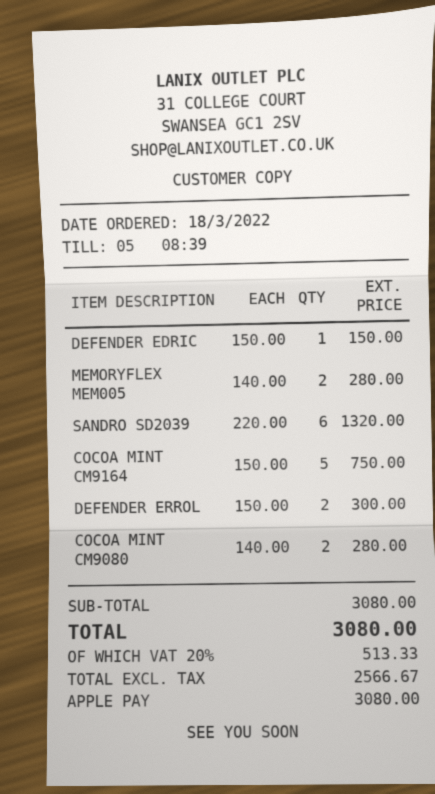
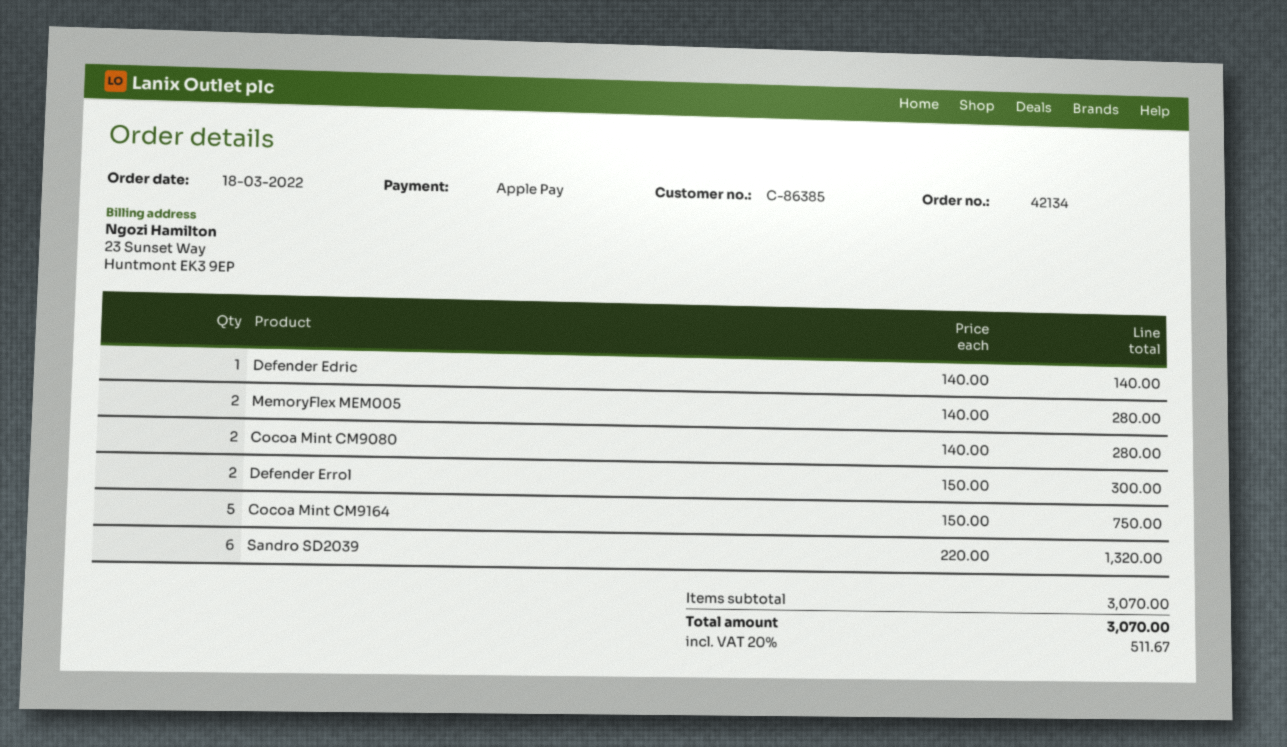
DEFENDER EDRIC: 1 x 150.00 = 150.00 -> 1 x 140.00 = 140.00
subtotal: 3080.00 -> 3070.00
tax: 20% = 513.33 -> 20% = 511.67
total: 3080.00 -> 3070.00

